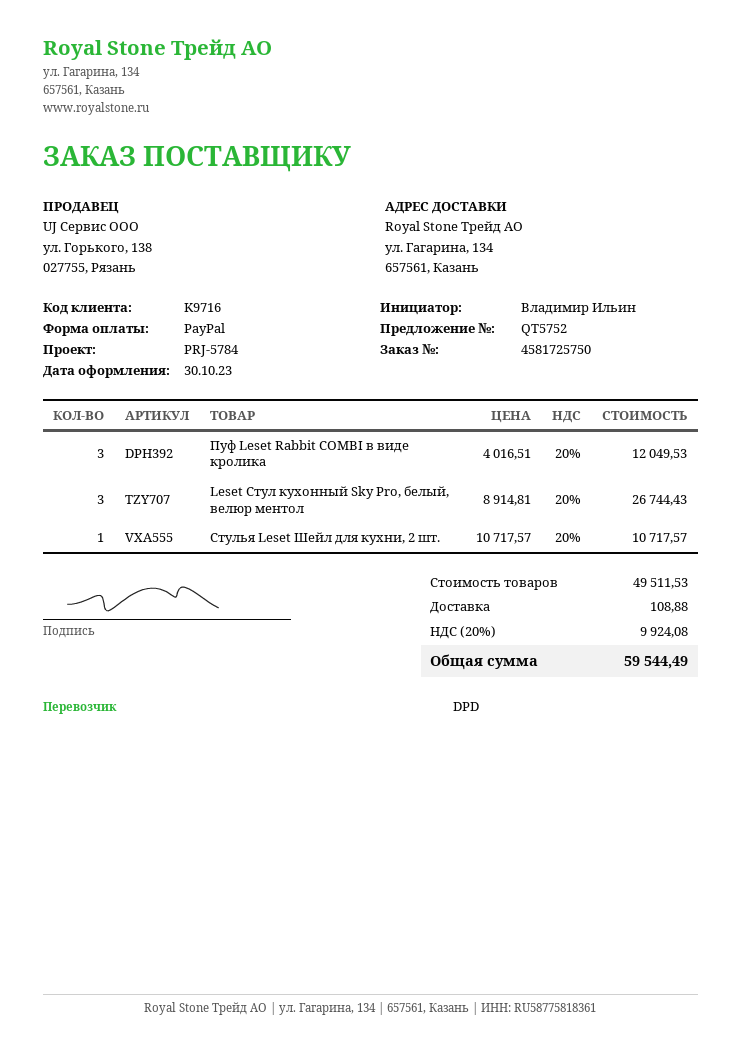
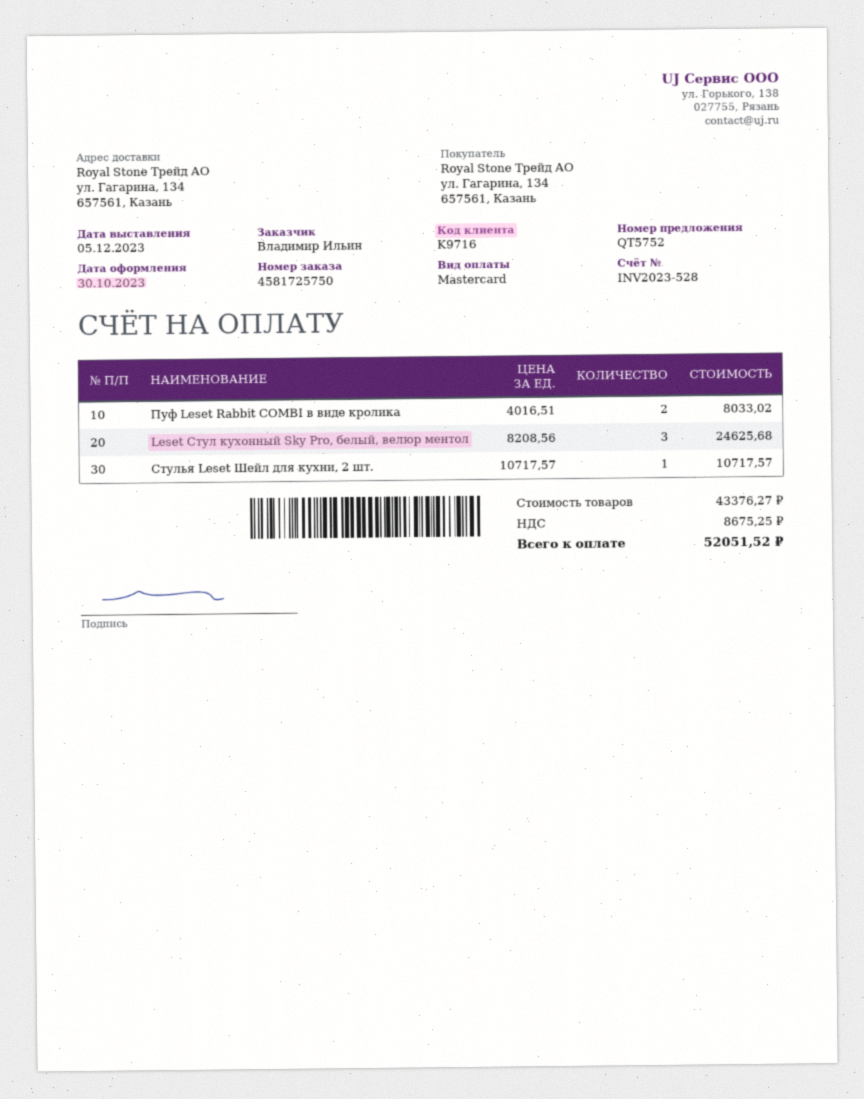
payment method: PayPal -> Mastercard
Пуф Leset Rabbit COMBI в виде кролика: 3 x 4016.51 = 12049.53 -> 2 x 4016.51 = 8033.02
Leset Стул кухонный Sky Pro, белый, велюр ментол: 3 x 8914.81 = 26744.43 -> 3 x 8208.56 = 24625.68
subtotal: 49511.53 -> 43376.27
shipping: 108.88 -> none
tax: 9924.08 -> 8675.25
total: 59544.49 -> 52051.52

